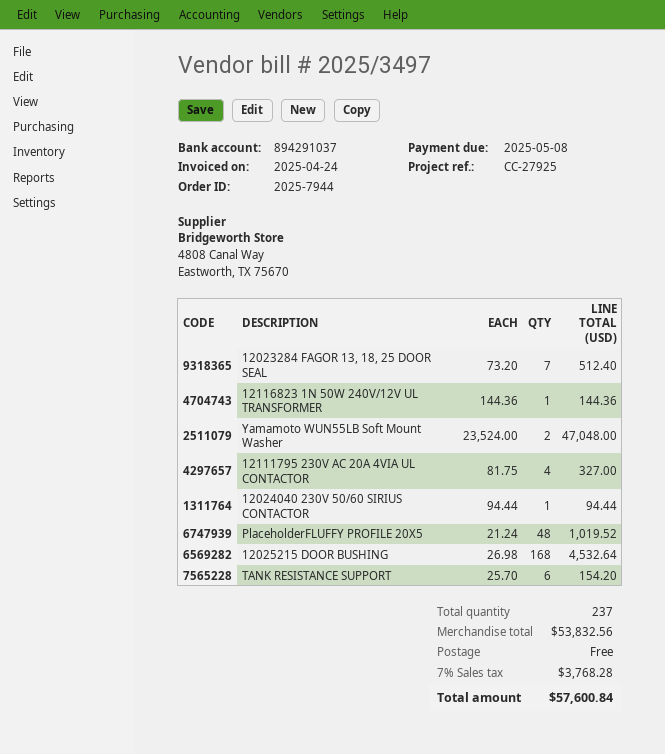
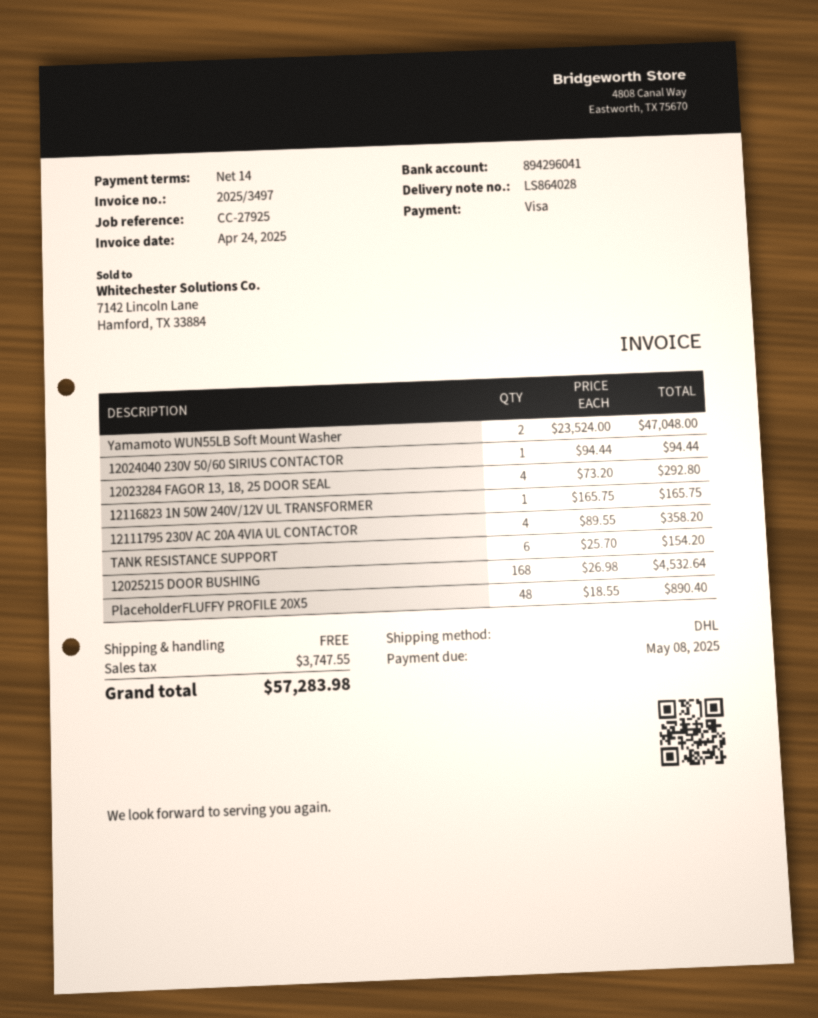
bank account: 894291037 -> 894296041
12023284 FAGOR 13, 18, 25 DOOR SEAL: 7 x 73.20 = 512.40 -> 4 x 73.20 = 292.80
12116823 1N 50W 240V/12V UL TRANSFORMER: 1 x 144.36 = 144.36 -> 1 x 165.75 = 165.75
12111795 230V AC 20A 4VIA UL CONTACTOR: 4 x 81.75 = 327.00 -> 4 x 89.55 = 358.20
PlaceholderFLUFFY PROFILE 20X5: 48 x 21.24 = 1019.52 -> 48 x 18.55 = 890.40
tax: 3768.28 -> 3747.55
total: 57600.84 -> 57283.98

